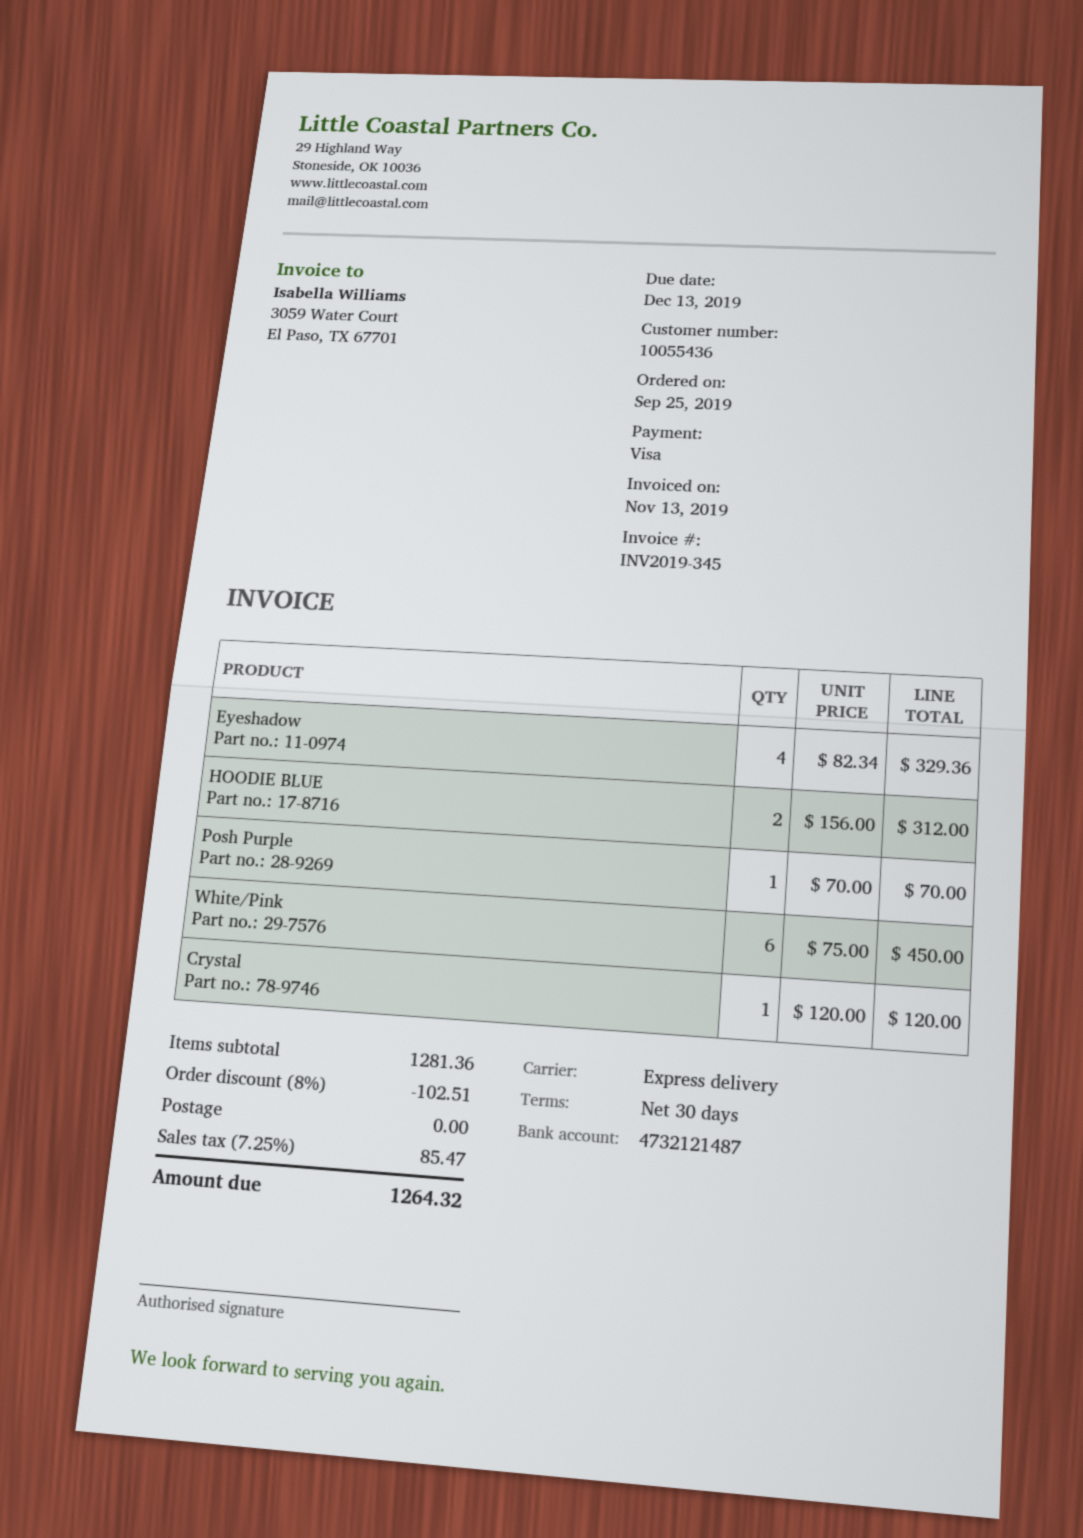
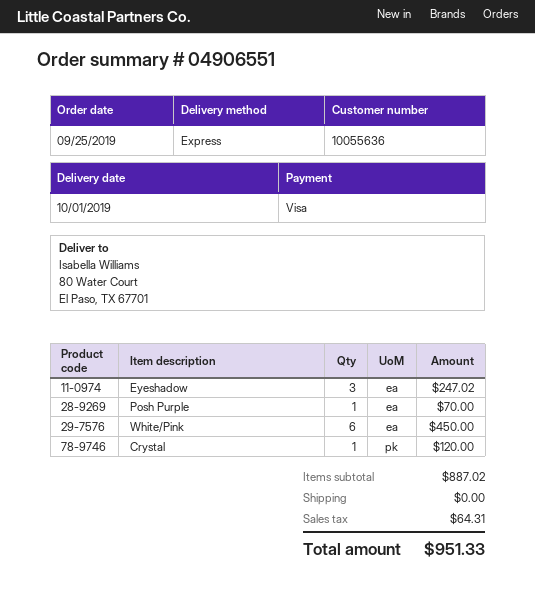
customer number: 10055436 -> 10055636
Eyeshadow: 4 for 329.36 -> 3 for 247.02
HOODIE BLUE: 2 for 312.00 -> none
subtotal: 1281.36 -> 887.02
discount: 8% = 102.51 -> none
tax: 85.47 -> 64.31
total: 1264.32 -> 951.33

